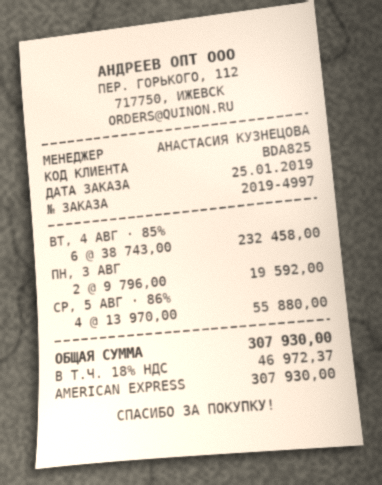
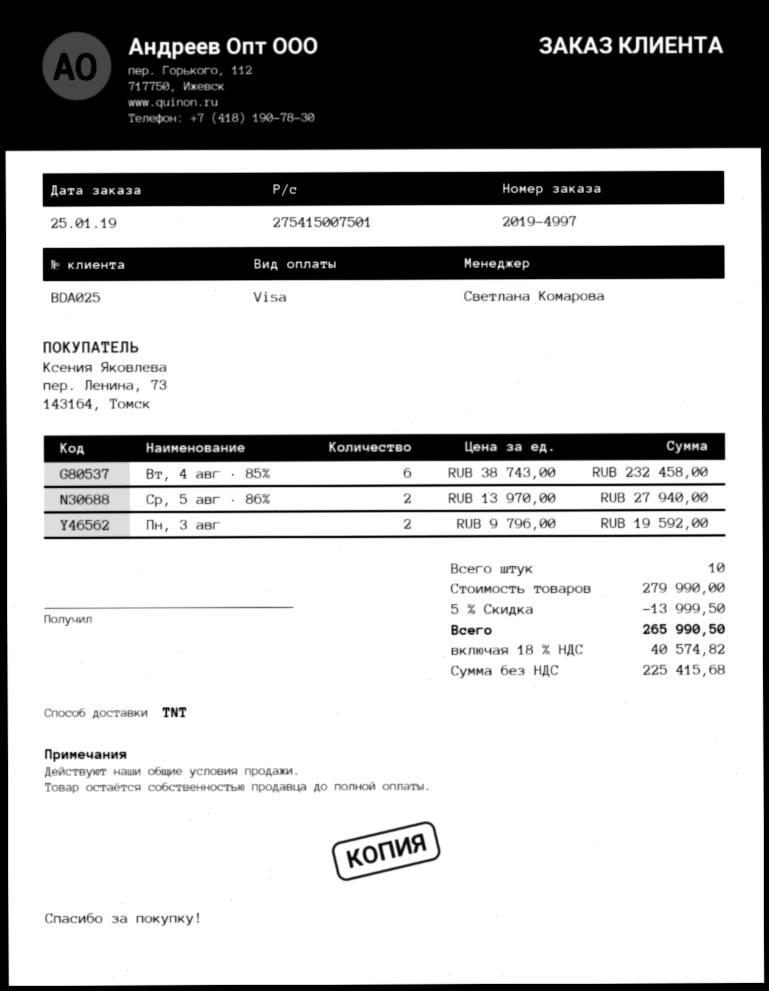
customer number: BDA825 -> BDA025
sales rep: АНАСТАСИЯ КУЗНЕЦОВА -> Светлана Комарова
payment method: American Express -> Visa
СР, 5 АВГ · 86%: 4 x 13970.00 = 55880.00 -> 2 x 13970.00 = 27940.00
discount: none -> 5% = 13999.50
tax: 18% = 46972.37 -> 18% = 40574.82
total: 307930.00 -> 265990.50

